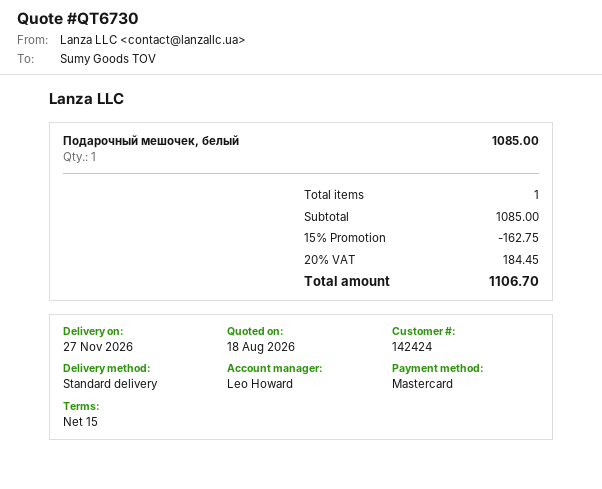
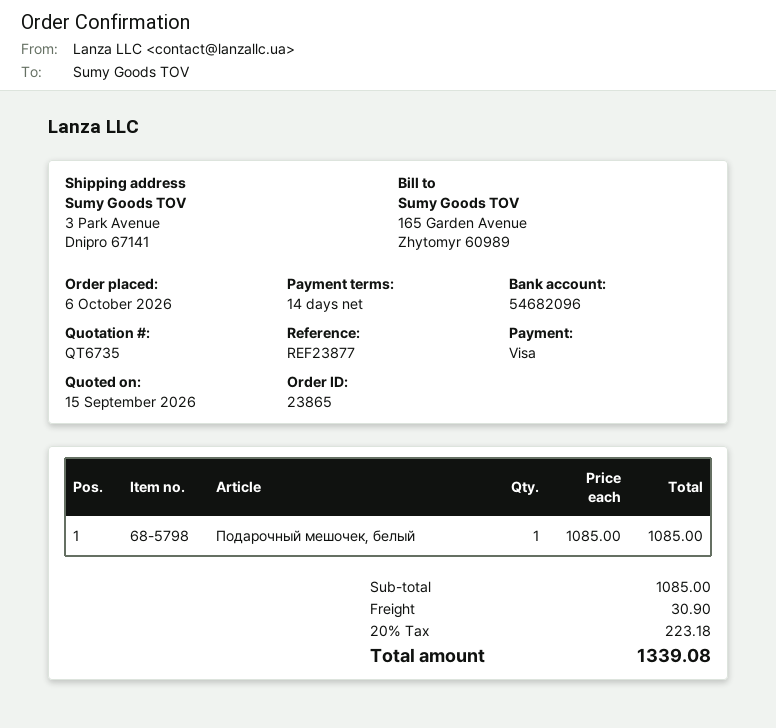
quote number: QT6730 -> QT6735
quote date: 2026-08-18 -> 2026-09-15
payment terms: 15 days -> 14 days
payment method: Mastercard -> Visa
discount: 15% = 162.75 -> none
shipping: none -> 30.90
tax: 20% = 184.45 -> 20% = 223.18
total: 1106.70 -> 1339.08

